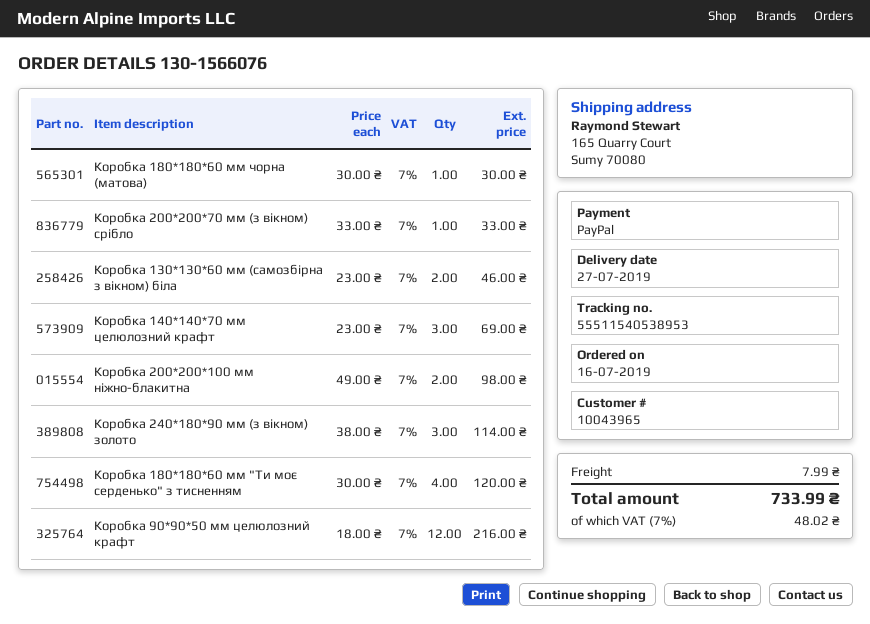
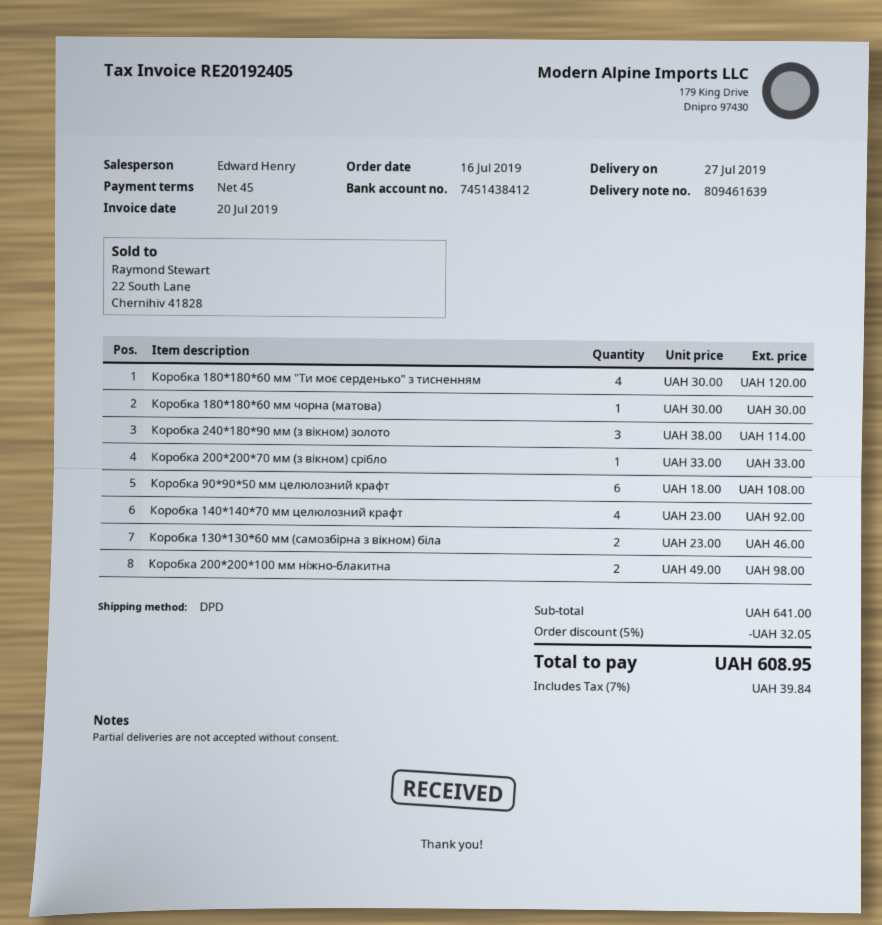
Коробка 140*140*70 мм целюлозний крафт: 3 x 23.00 = 69.00 -> 4 x 23.00 = 92.00
Коробка 90*90*50 мм целюлозний крафт: 12 x 18.00 = 216.00 -> 6 x 18.00 = 108.00
discount: none -> 5% = 32.05
shipping: 7.99 -> none
tax: 7% = 48.02 -> 7% = 39.84
total: 733.99 -> 608.95

